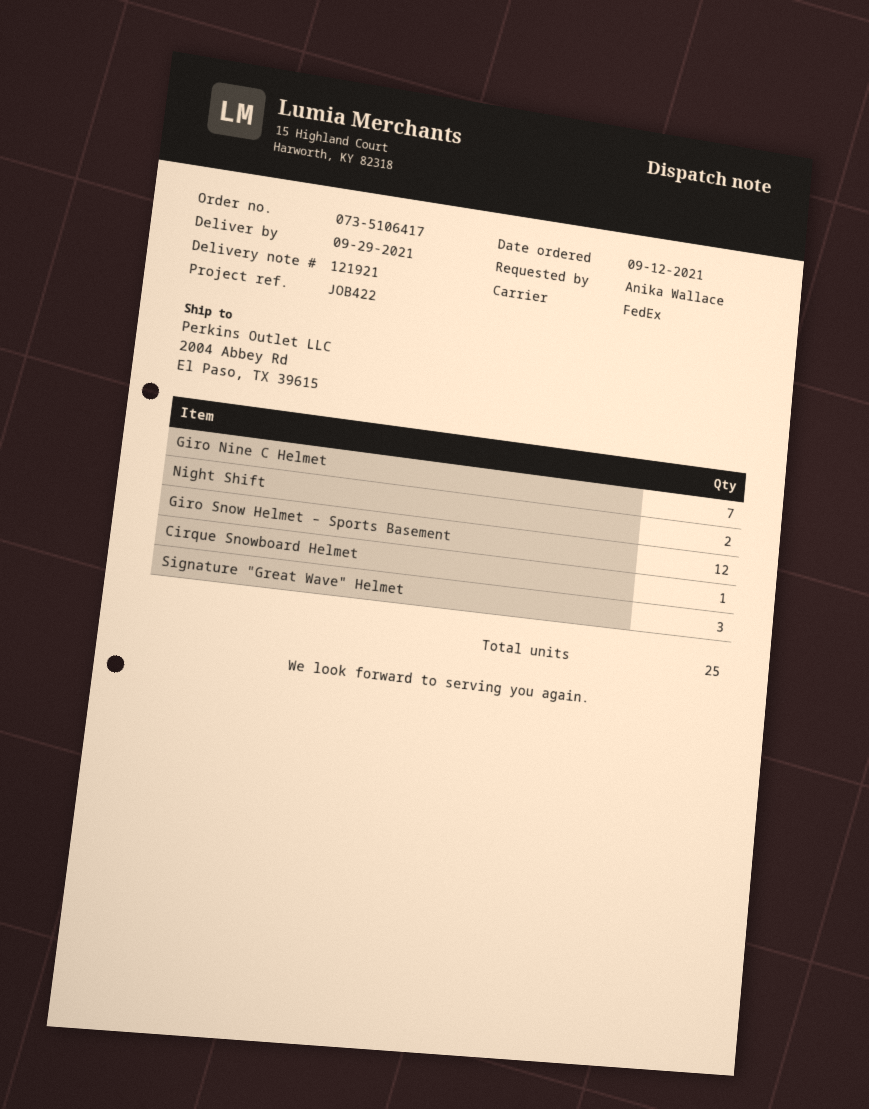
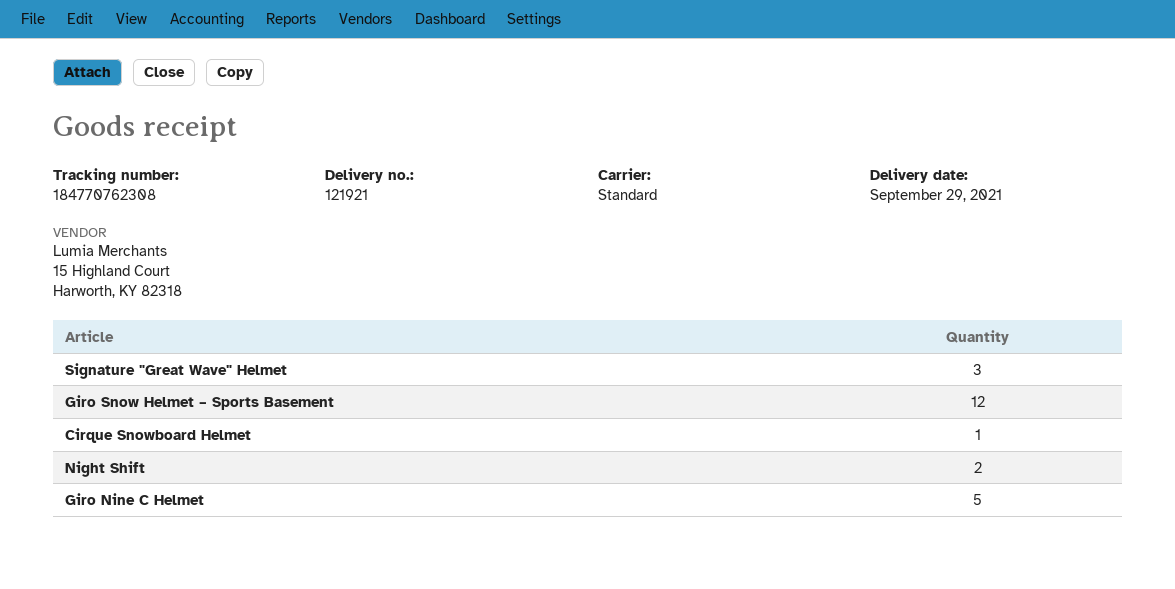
shipping method: FedEx -> standard
Giro Nine C Helmet: 7 -> 5

